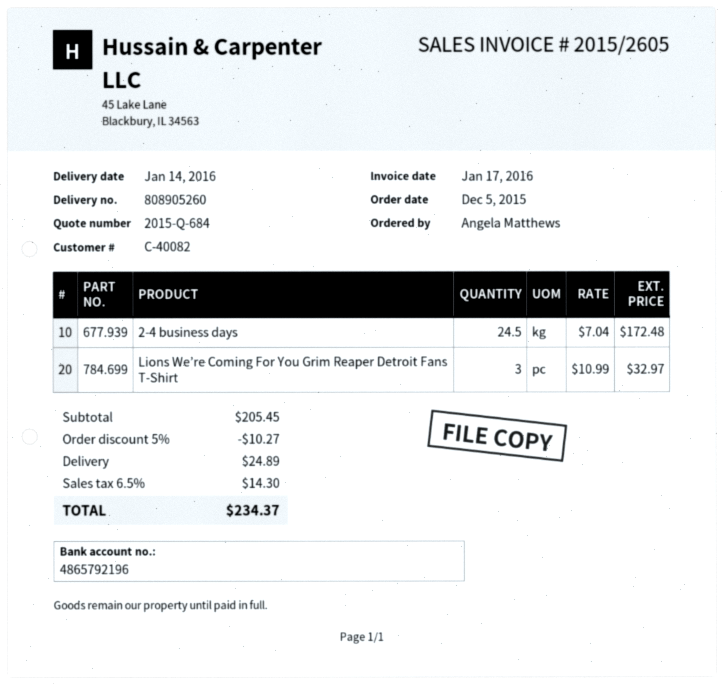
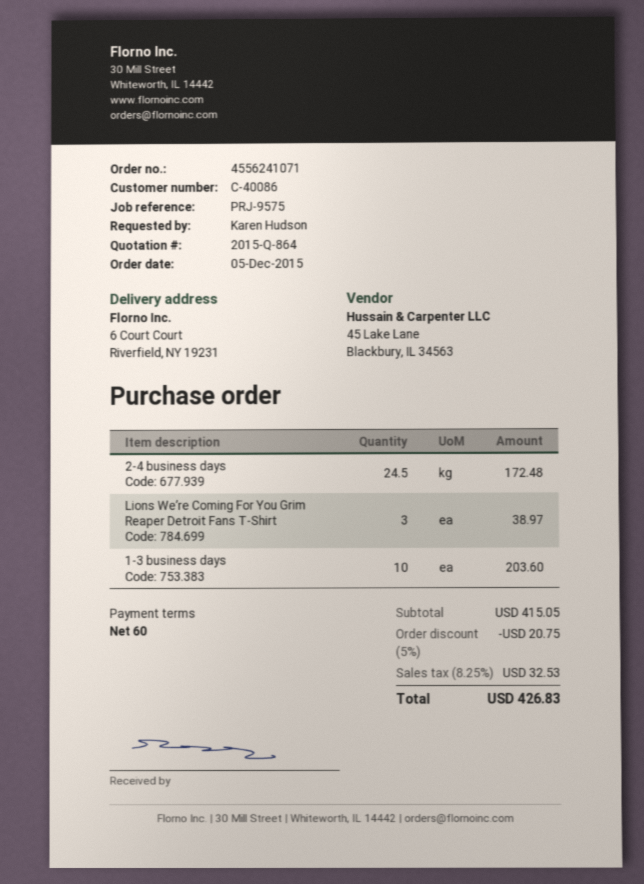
quote number: 2015-Q-684 -> 2015-Q-864
customer number: C-40082 -> C-40086
ordered by: Angela Matthews -> Karen Hudson
Lions We’re Coming For You Grim Reaper Detroit Fans T-Shirt: 3 for 32.97 -> 3 for 38.97
1-3 business days: none -> 10 for 203.60
subtotal: 205.45 -> 415.05
discount: 5% = 10.27 -> 5% = 20.75
shipping: 24.89 -> none
tax: 6.5% = 14.30 -> 8.25% = 32.53
total: 234.37 -> 426.83

